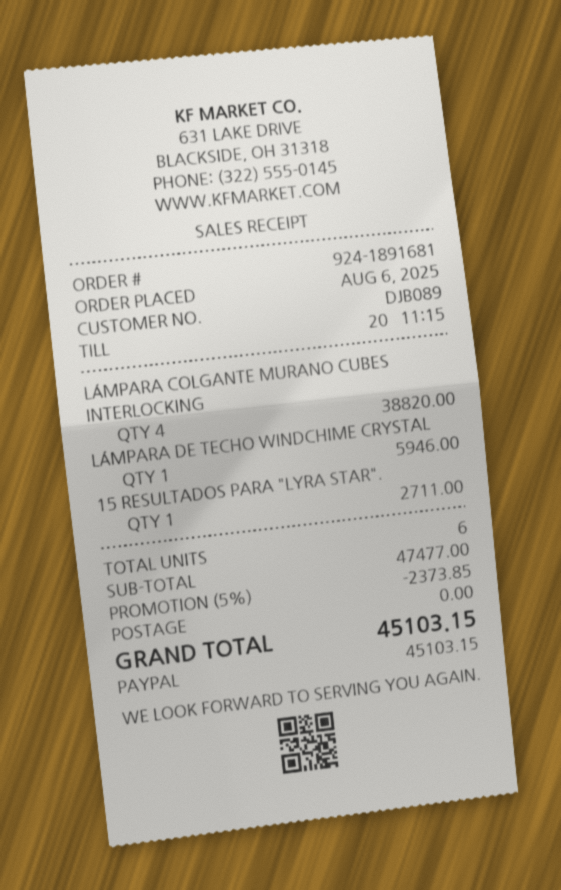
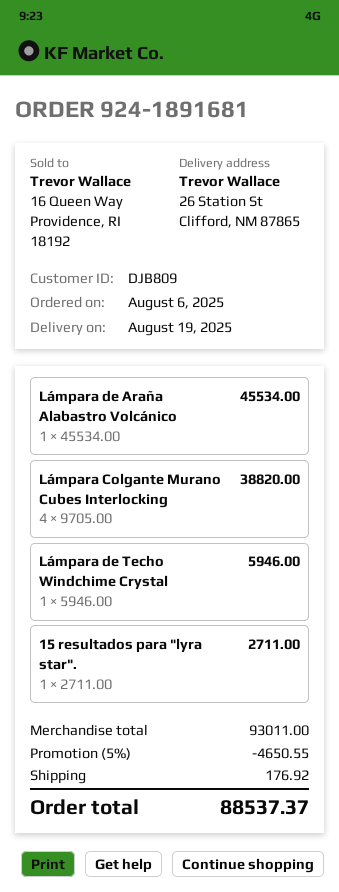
customer number: DJB089 -> DJB809
Lámpara de Araña Alabastro Volcánico: none -> 1 for 45534.00
subtotal: 47477.00 -> 93011.00
discount: 5% = 2373.85 -> 5% = 4650.55
shipping: 0.00 -> 176.92
total: 45103.15 -> 88537.37

